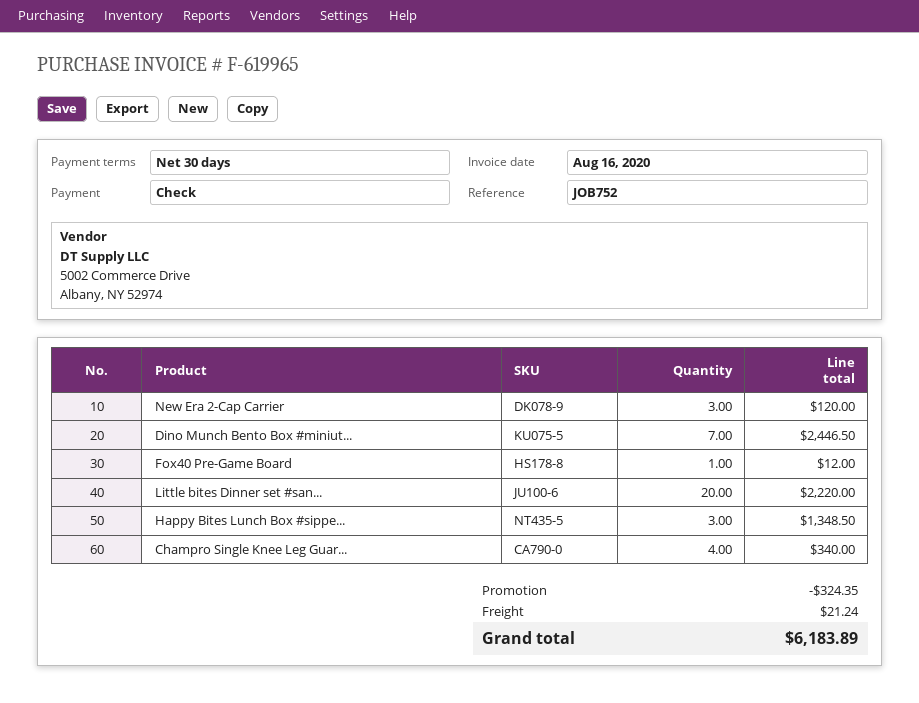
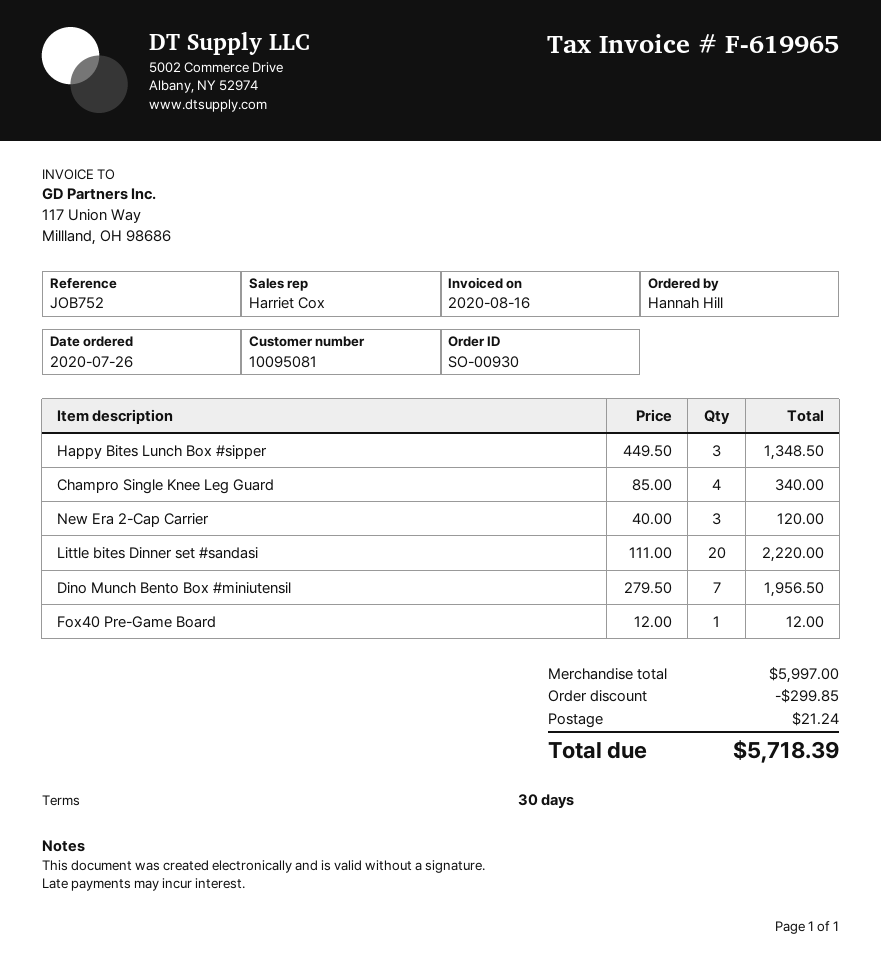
Dino Munch Bento Box #miniut...: 7 for 2446.50 -> 7 for 1956.50
discount: 324.35 -> 299.85
total: 6183.89 -> 5718.39

